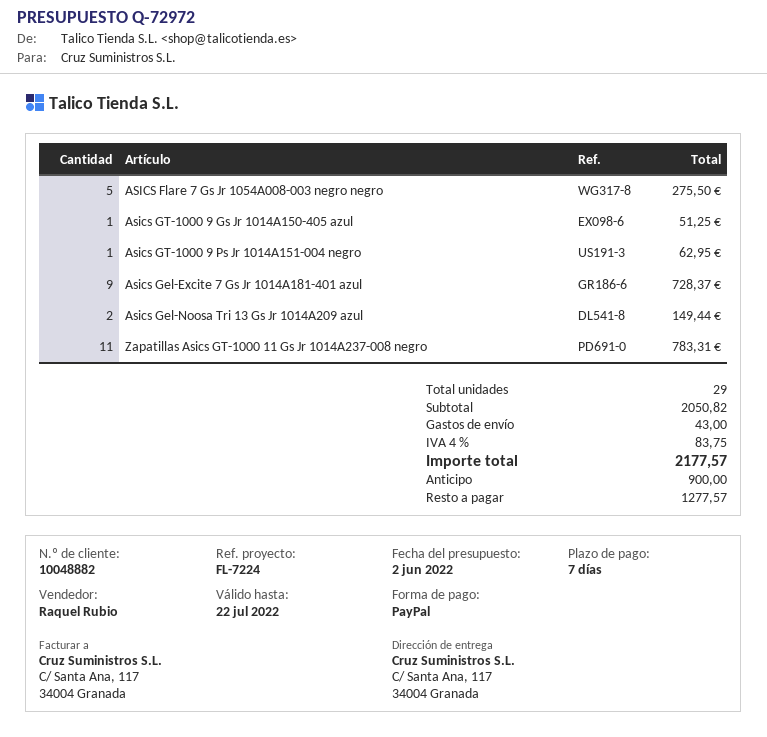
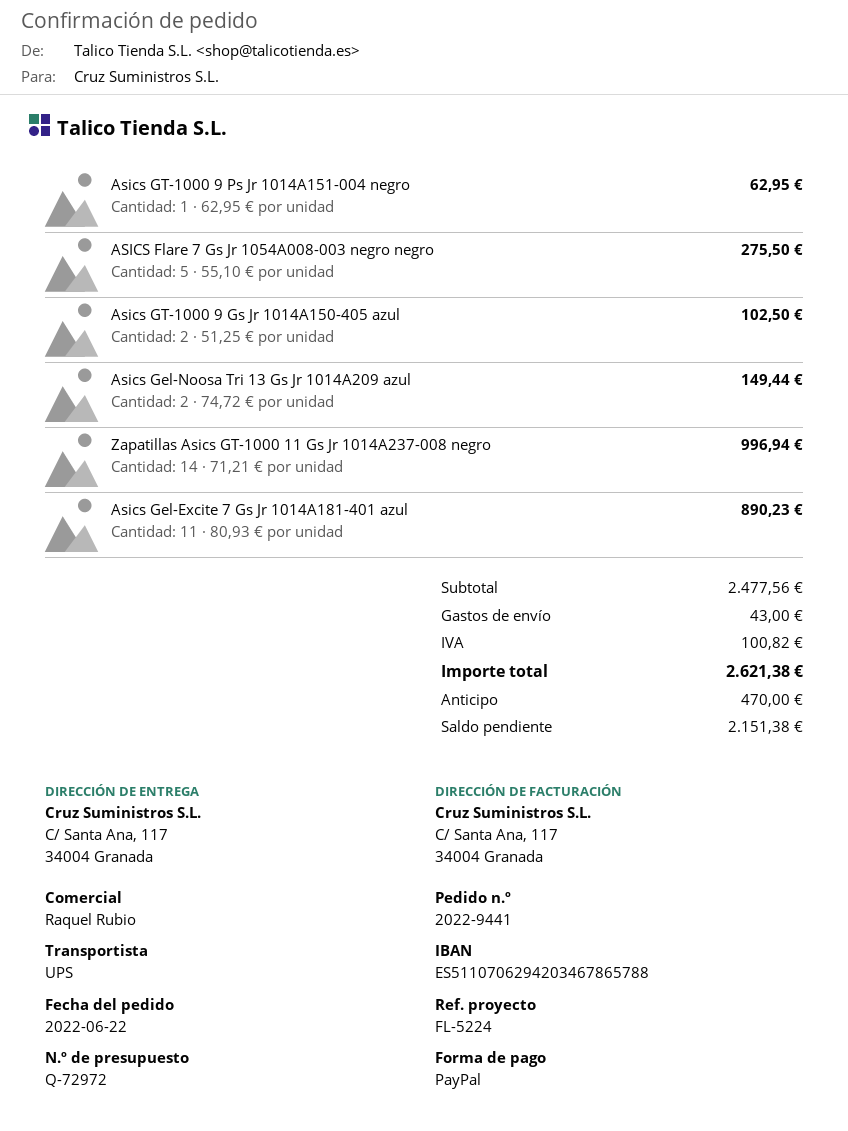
reference: FL-7224 -> FL-5224
Asics GT-1000 9 Gs Jr 1014A150-405 azul: 1 for 51.25 -> 2 for 102.50
Asics Gel-Excite 7 Gs Jr 1014A181-401 azul: 9 for 728.37 -> 11 for 890.23
Zapatillas Asics GT-1000 11 Gs Jr 1014A237-008 negro: 11 for 783.31 -> 14 for 996.94
subtotal: 2050.82 -> 2477.56
tax: 83.75 -> 100.82
total: 2177.57 -> 2621.38
deposit: 900.00 -> 470.00
balance: 1277.57 -> 2151.38

